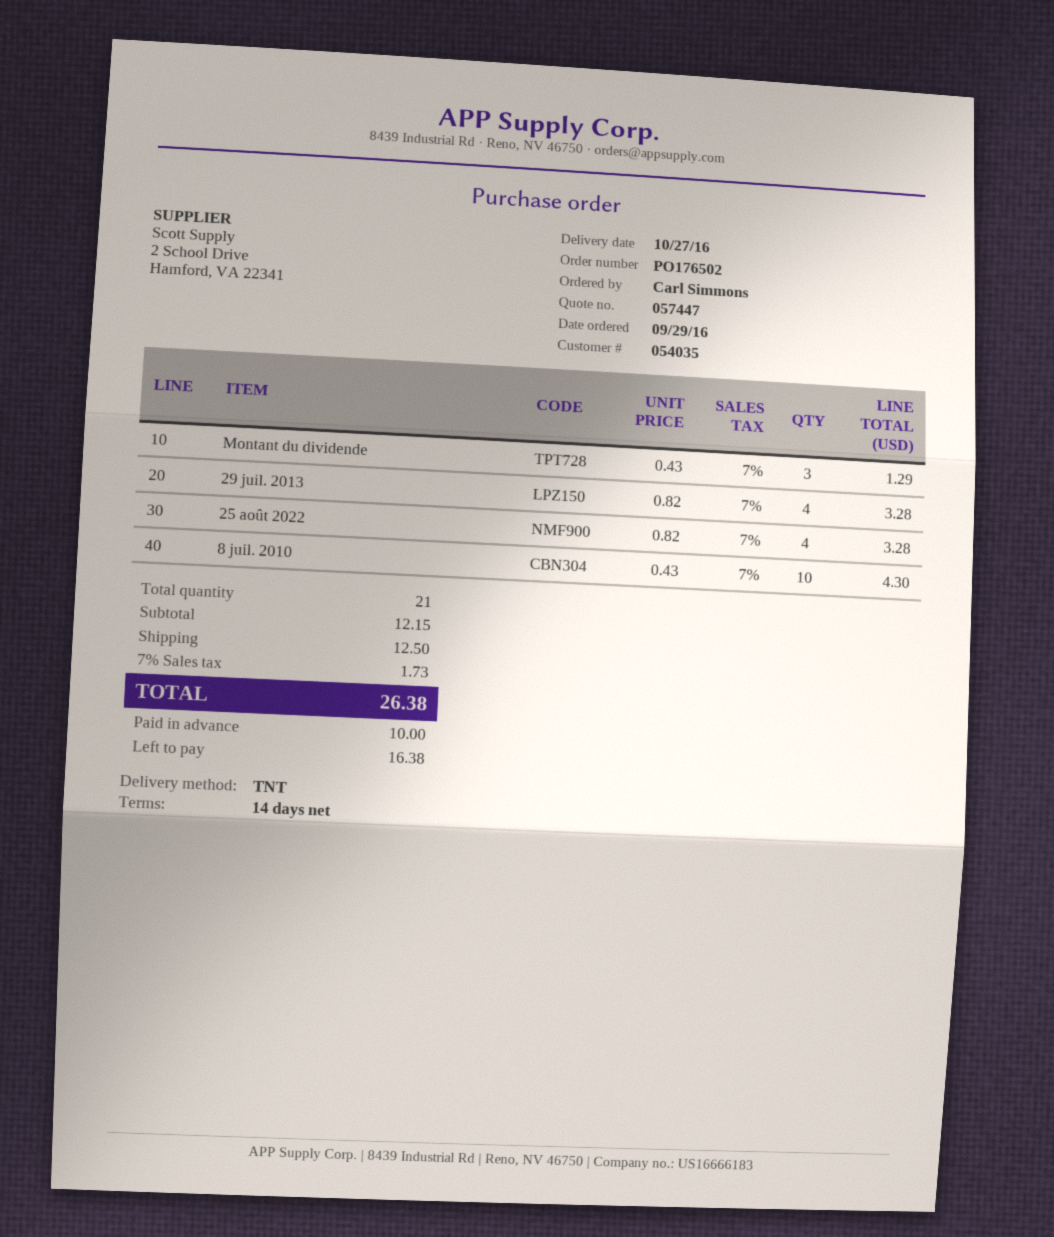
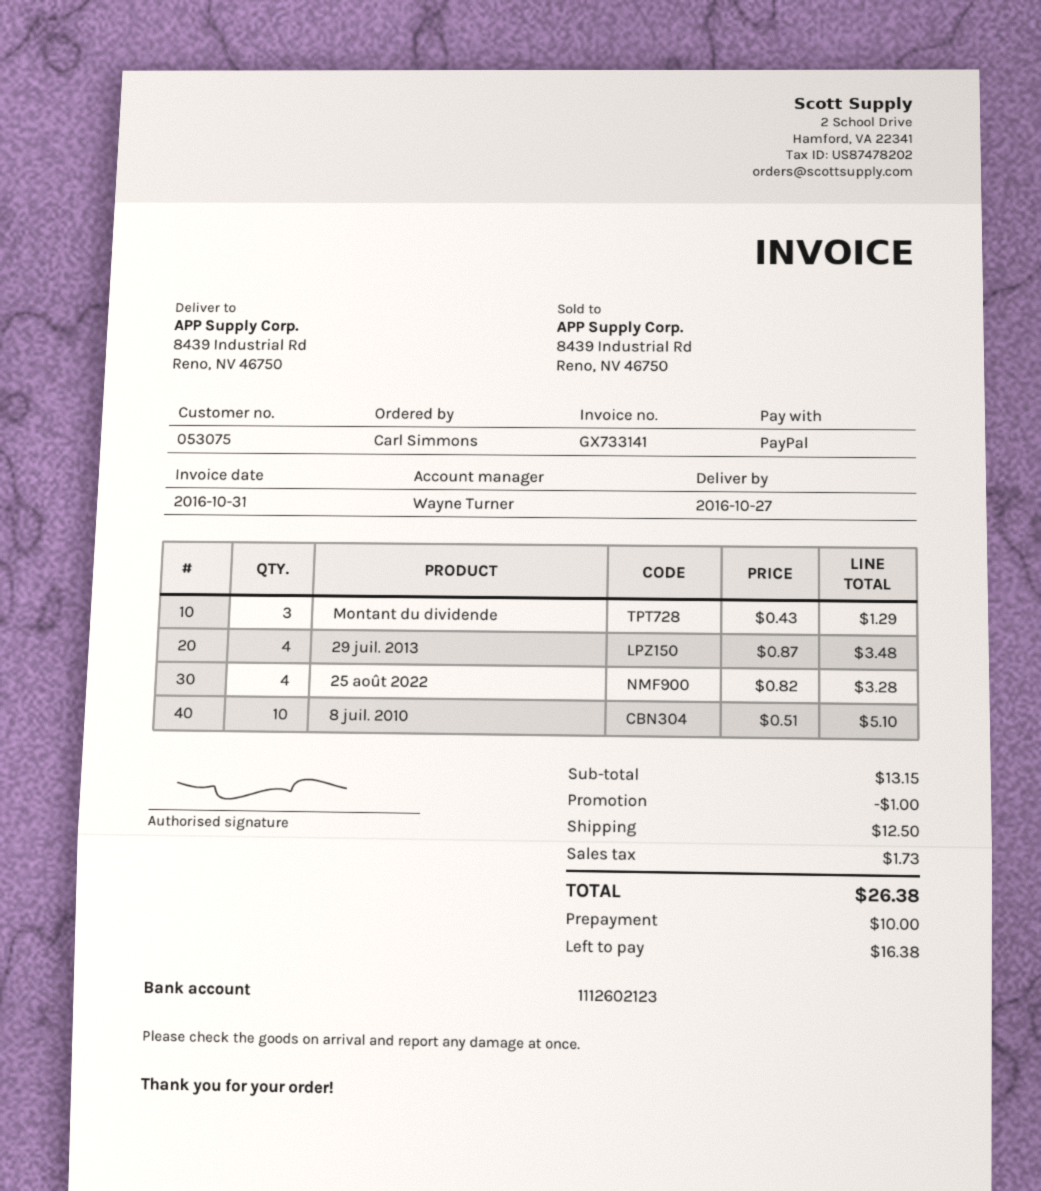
customer number: 054035 -> 053075
29 juil. 2013: 4 x 0.82 = 3.28 -> 4 x 0.87 = 3.48
8 juil. 2010: 10 x 0.43 = 4.30 -> 10 x 0.51 = 5.10
subtotal: 12.15 -> 13.15
discount: none -> 1.00

